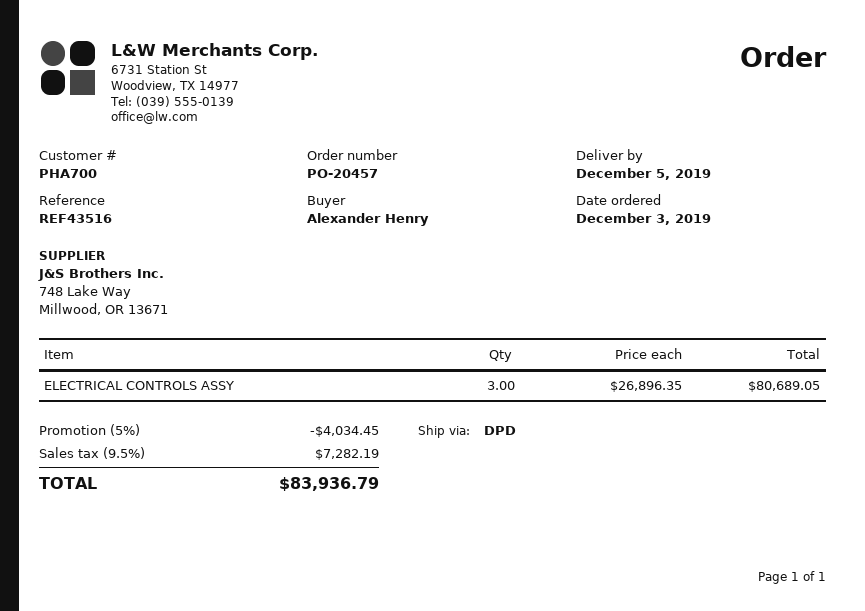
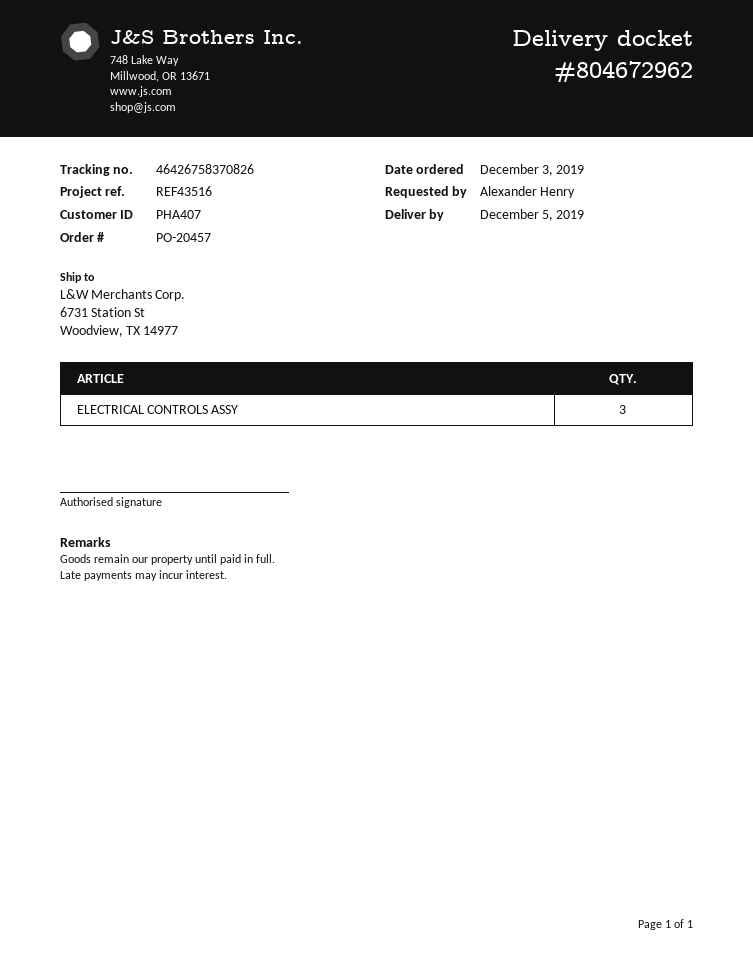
customer number: PHA700 -> PHA407

